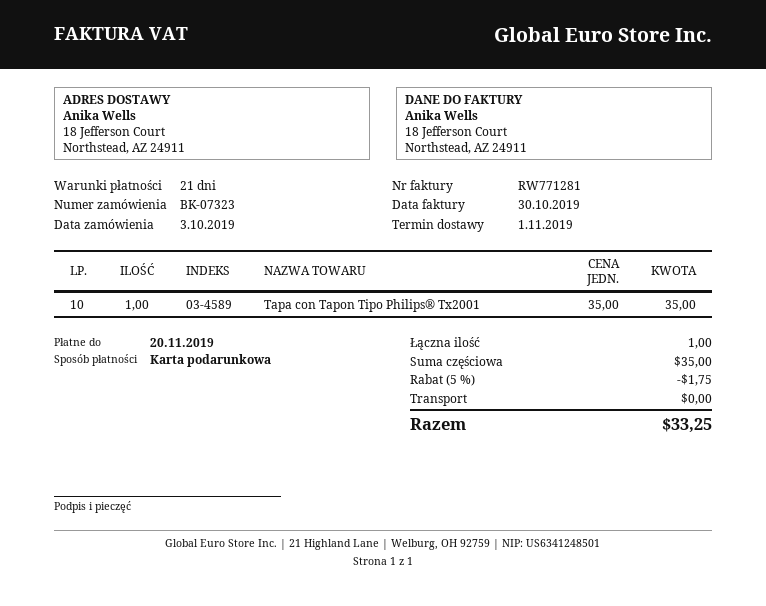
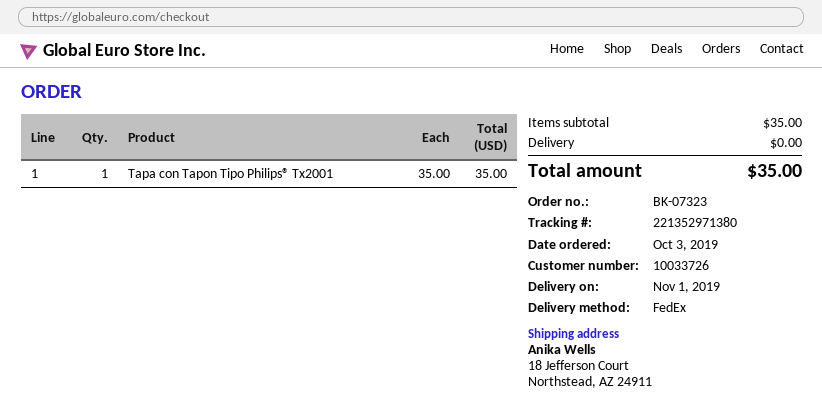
discount: 5% = 1.75 -> none
total: 33.25 -> 35.00

